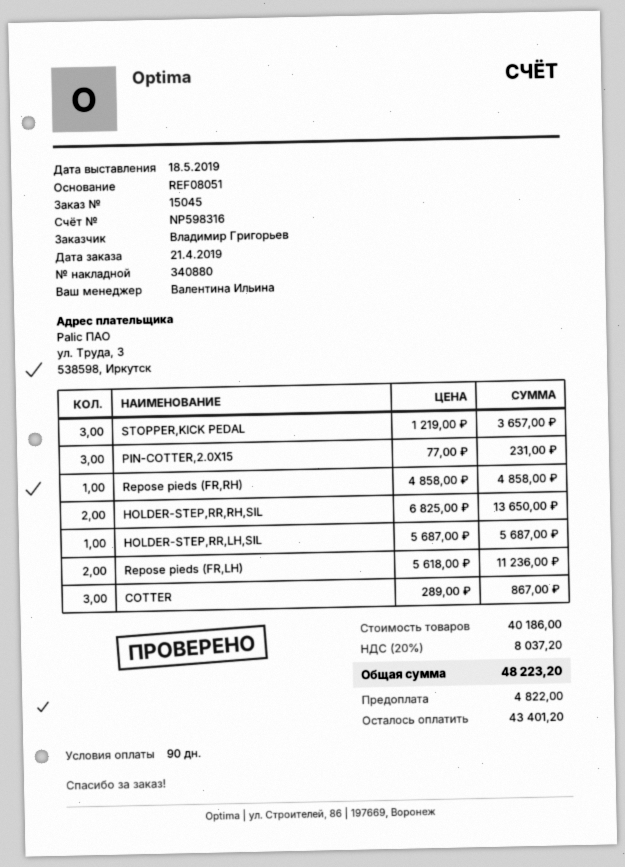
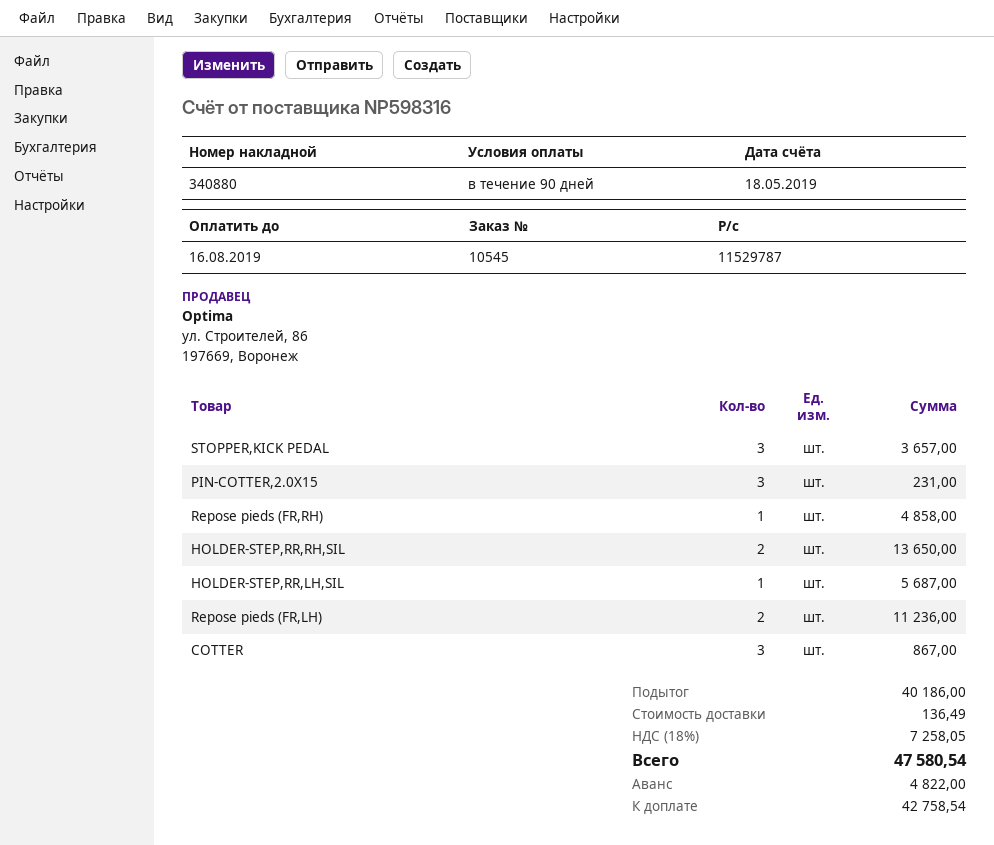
order number: 15045 -> 10545
shipping: none -> 136.49
tax: 20% = 8037.20 -> 18% = 7258.05
total: 48223.20 -> 47580.54
balance: 43401.20 -> 42758.54

